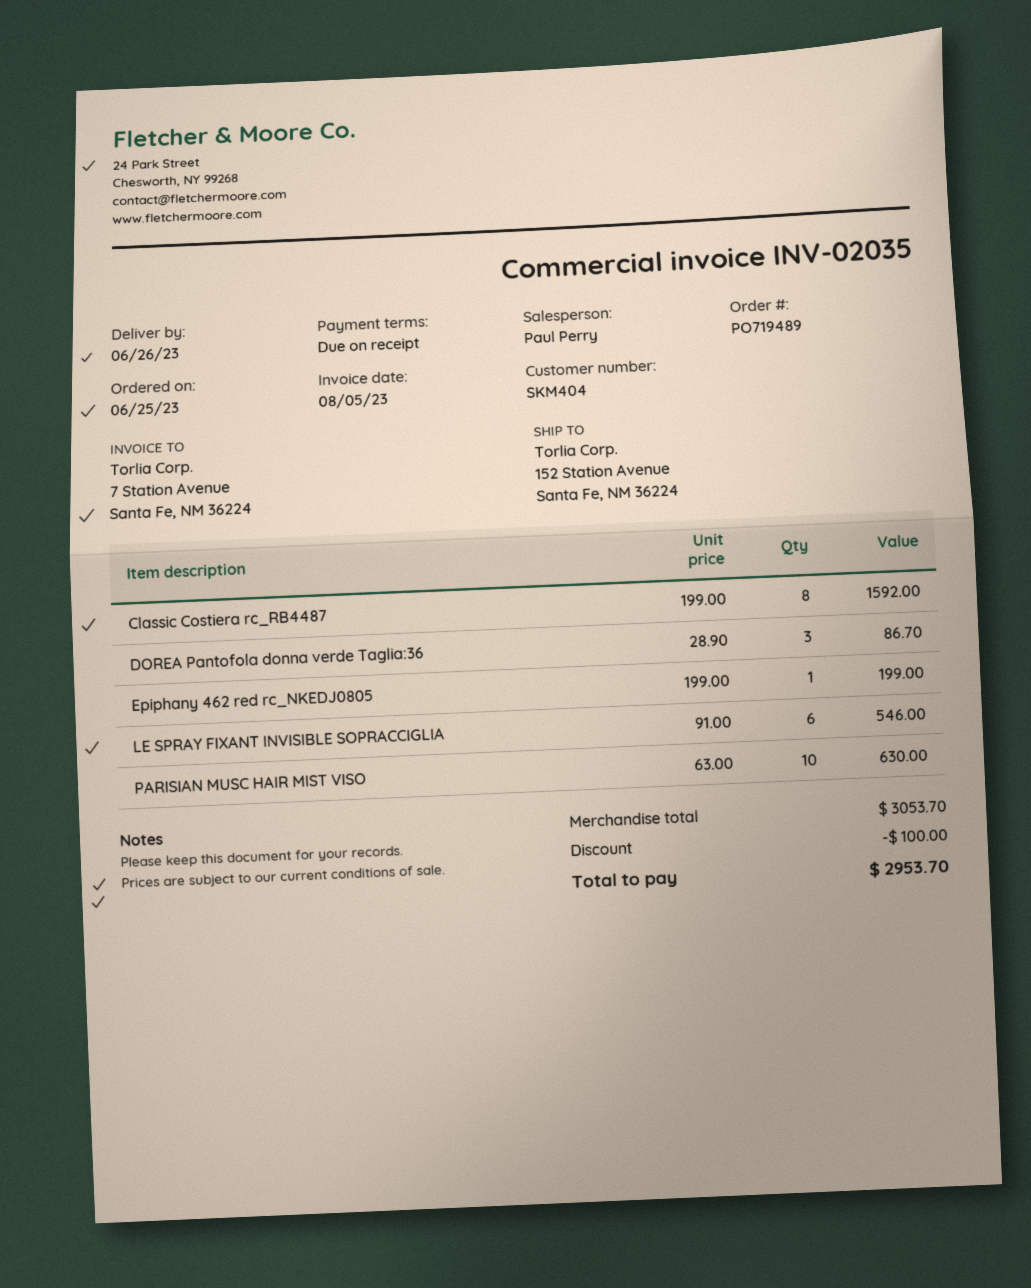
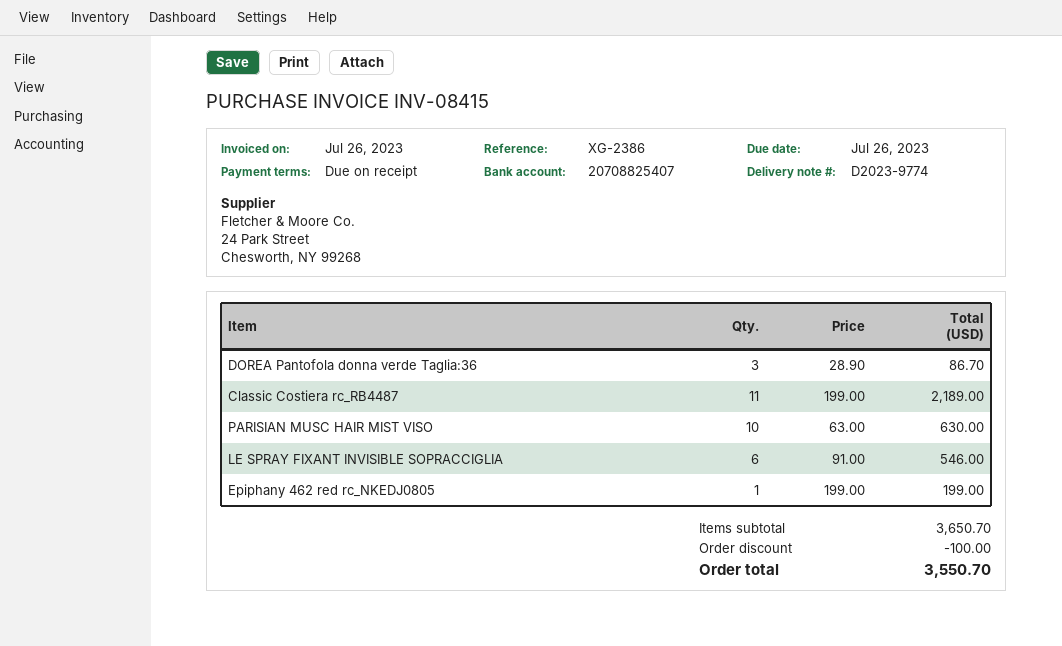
invoice number: INV-02035 -> INV-08415
invoice date: 2023-08-05 -> 2023-07-26
Classic Costiera rc_RB4487: 8 x 199.00 = 1592.00 -> 11 x 199.00 = 2189.00
subtotal: 3053.70 -> 3650.70
total: 2953.70 -> 3550.70

